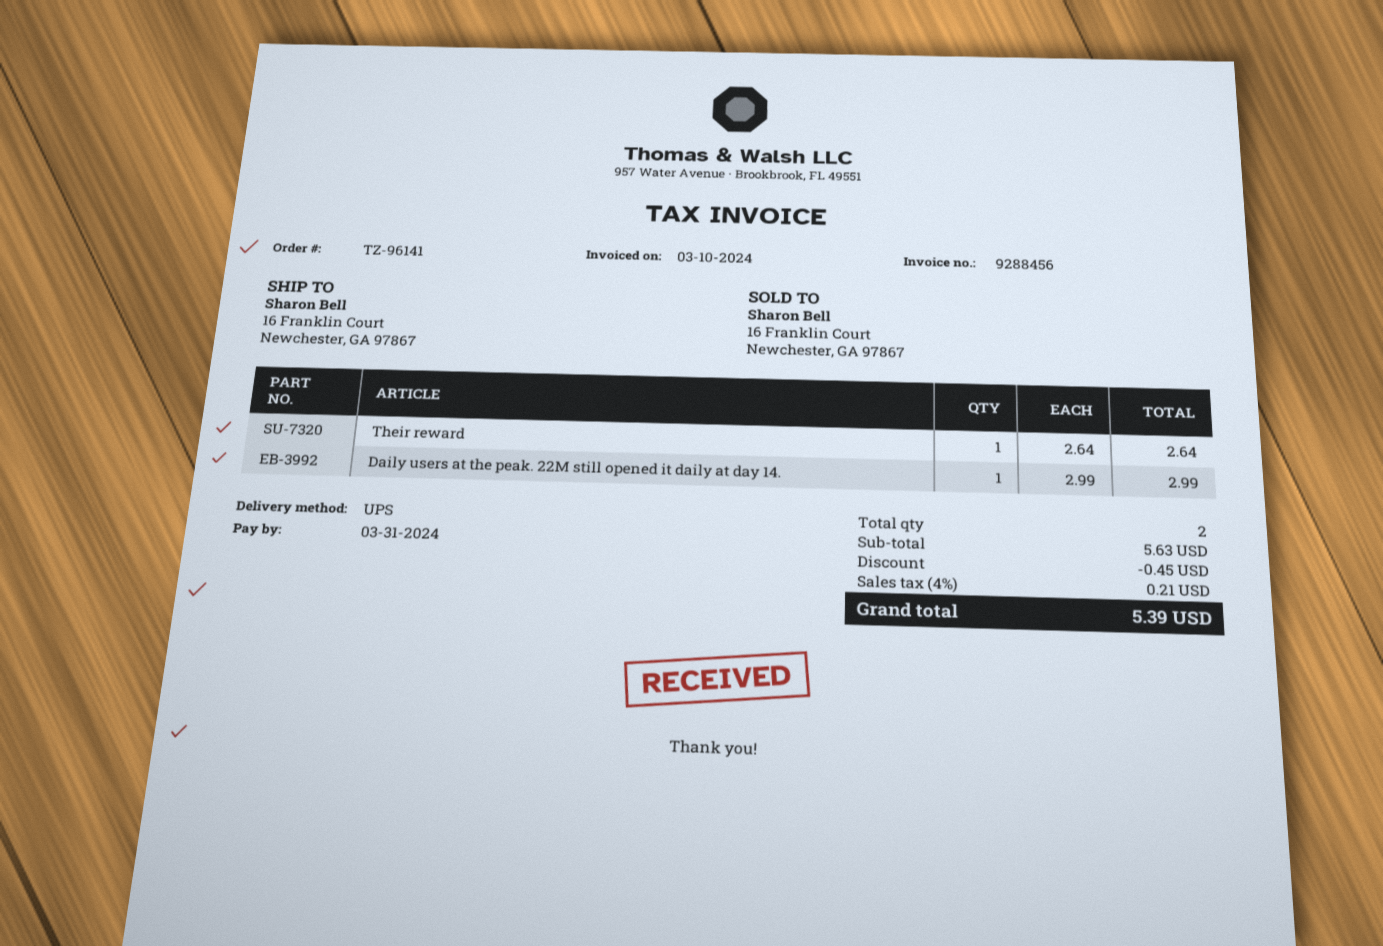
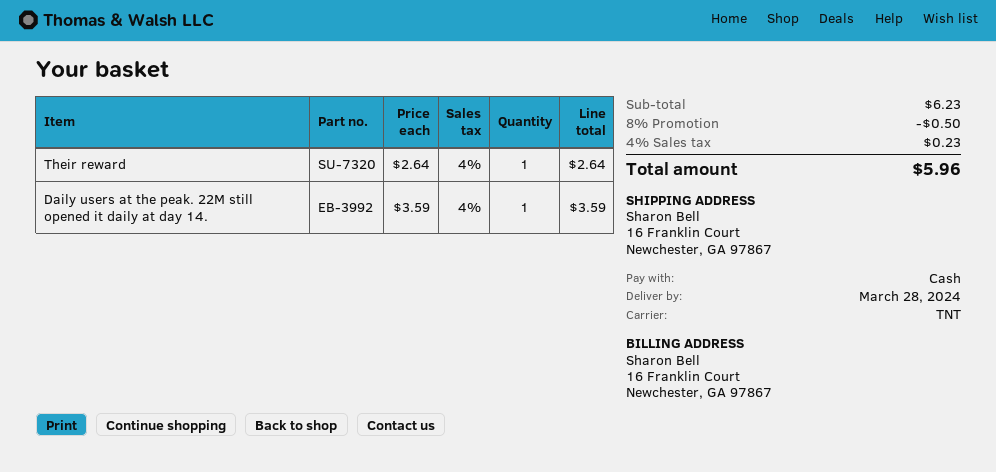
shipping method: UPS -> TNT
Daily users at the peak. 22M still opened it daily at day 14.: 1 x 2.99 = 2.99 -> 1 x 3.59 = 3.59
subtotal: 5.63 -> 6.23
discount: 0.45 -> 0.50
tax: 4% = 0.21 -> 4% = 0.23
total: 5.39 -> 5.96

